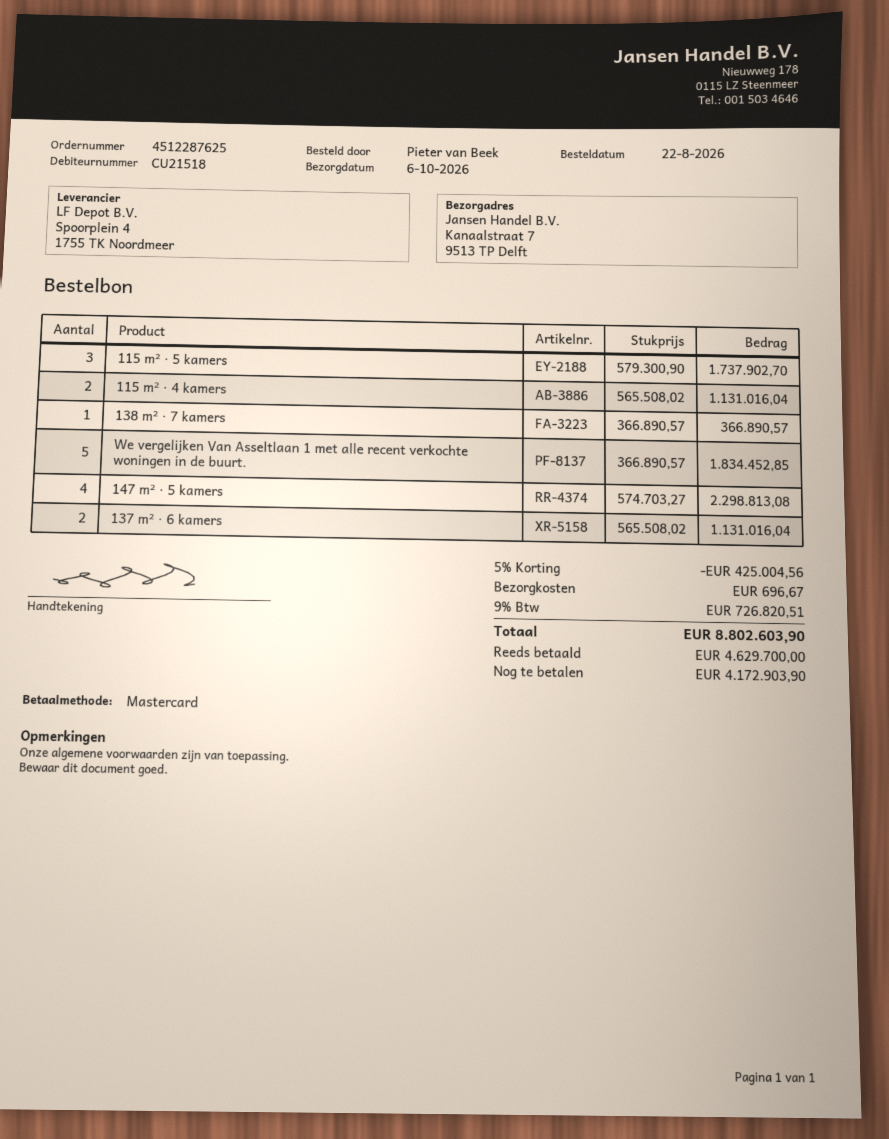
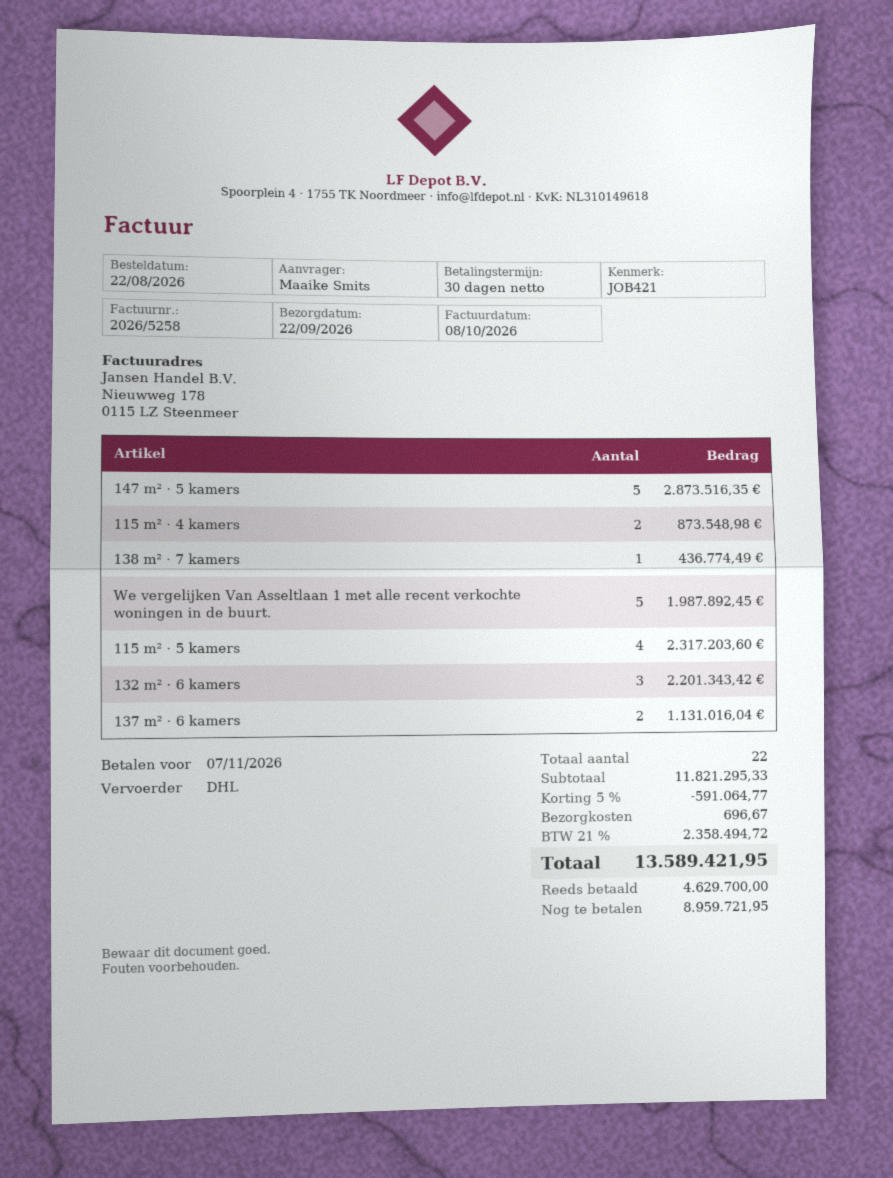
delivery date: 2026-10-06 -> 2026-09-22
ordered by: Pieter van Beek -> Maaike Smits
115 m² · 5 kamers: 3 for 1737902.70 -> 4 for 2317203.60
115 m² · 4 kamers: 2 for 1131016.04 -> 2 for 873548.98
138 m² · 7 kamers: 1 for 366890.57 -> 1 for 436774.49
We vergelijken Van Asseltlaan 1 met alle recent verkochte woningen in de buurt.: 5 for 1834452.85 -> 5 for 1987892.45
147 m² · 5 kamers: 4 for 2298813.08 -> 5 for 2873516.35
132 m² · 6 kamers: none -> 3 for 2201343.42
discount: 5% = 425004.56 -> 5% = 591064.77
tax: 9% = 726820.51 -> 21% = 2358494.72
total: 8802603.90 -> 13589421.95
balance: 4172903.90 -> 8959721.95

